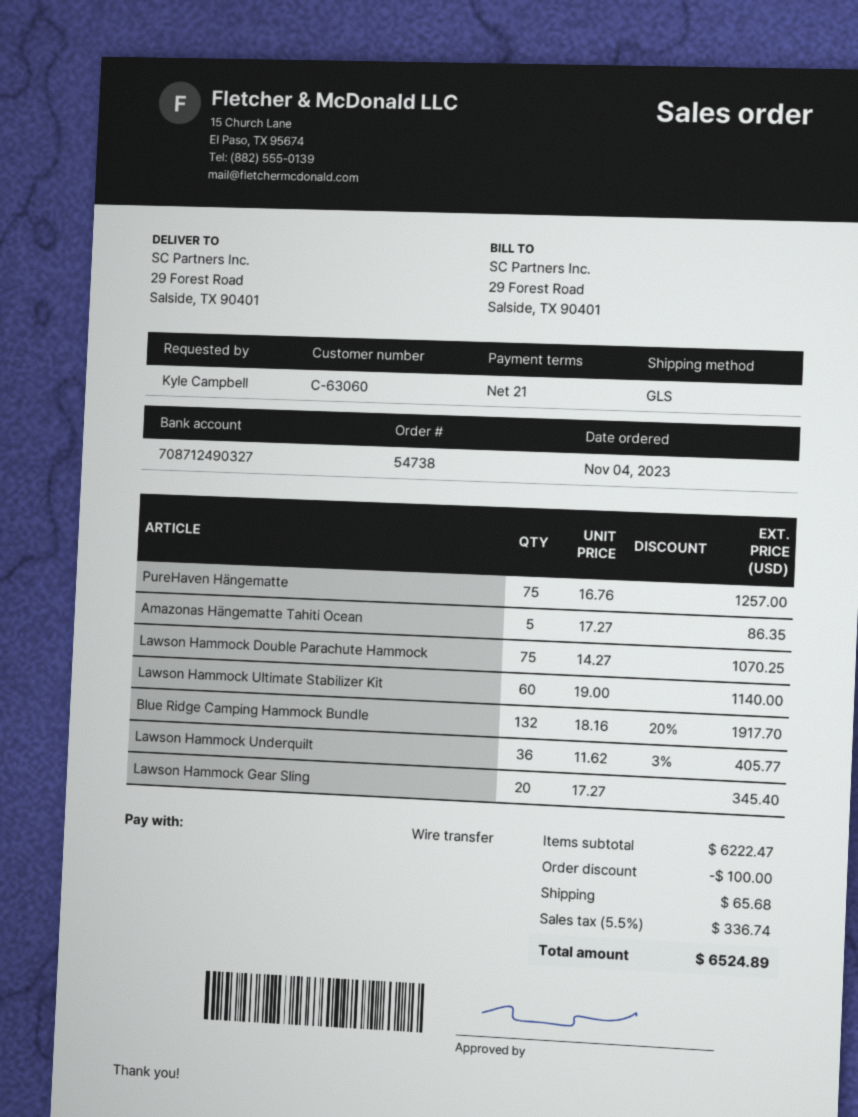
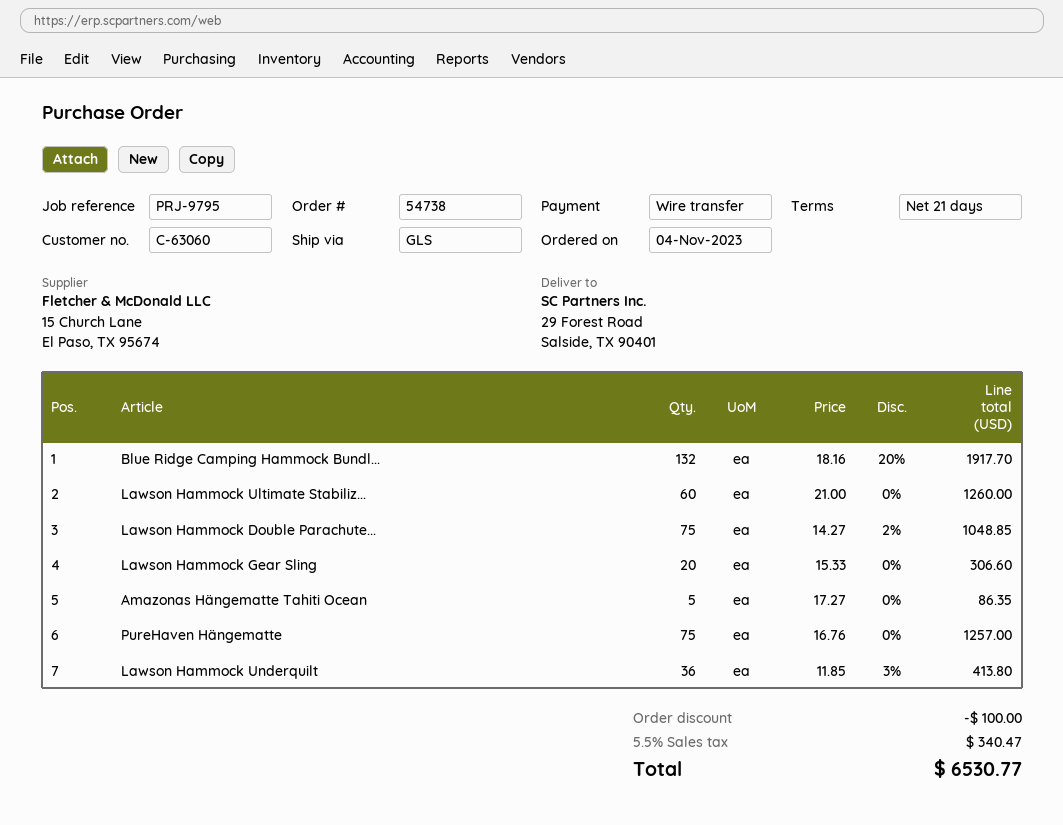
Lawson Hammock Double Parachute Hammock: 75 x 14.27 = 1070.25 -> 75 x 14.27 - 2% = 1048.85
Lawson Hammock Ultimate Stabilizer Kit: 60 x 19.00 = 1140.00 -> 60 x 21.00 = 1260.00
Lawson Hammock Underquilt: 36 x 11.62 - 3% = 405.77 -> 36 x 11.85 - 3% = 413.80
Lawson Hammock Gear Sling: 20 x 17.27 = 345.40 -> 20 x 15.33 = 306.60
shipping: 65.68 -> none
tax: 5.5% = 336.74 -> 5.5% = 340.47
total: 6524.89 -> 6530.77

